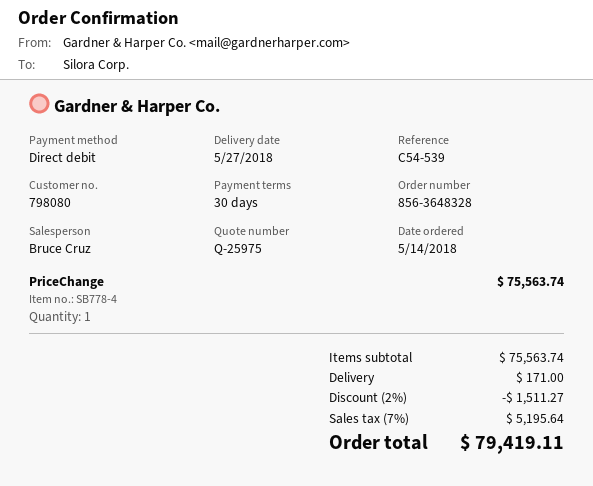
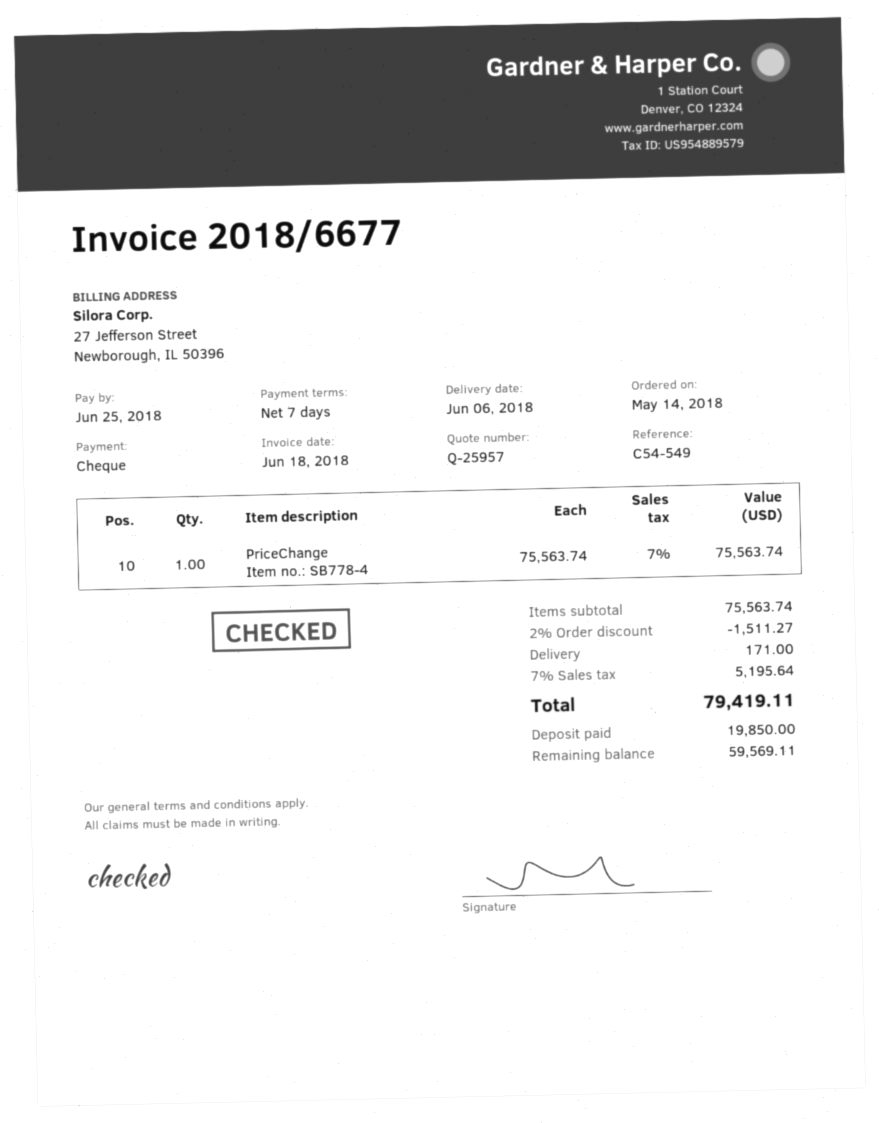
quote number: Q-25975 -> Q-25957
delivery date: 2018-05-27 -> 2018-06-06
payment terms: 30 days -> 7 days
reference: C54-539 -> C54-549
payment method: direct debit -> cheque

